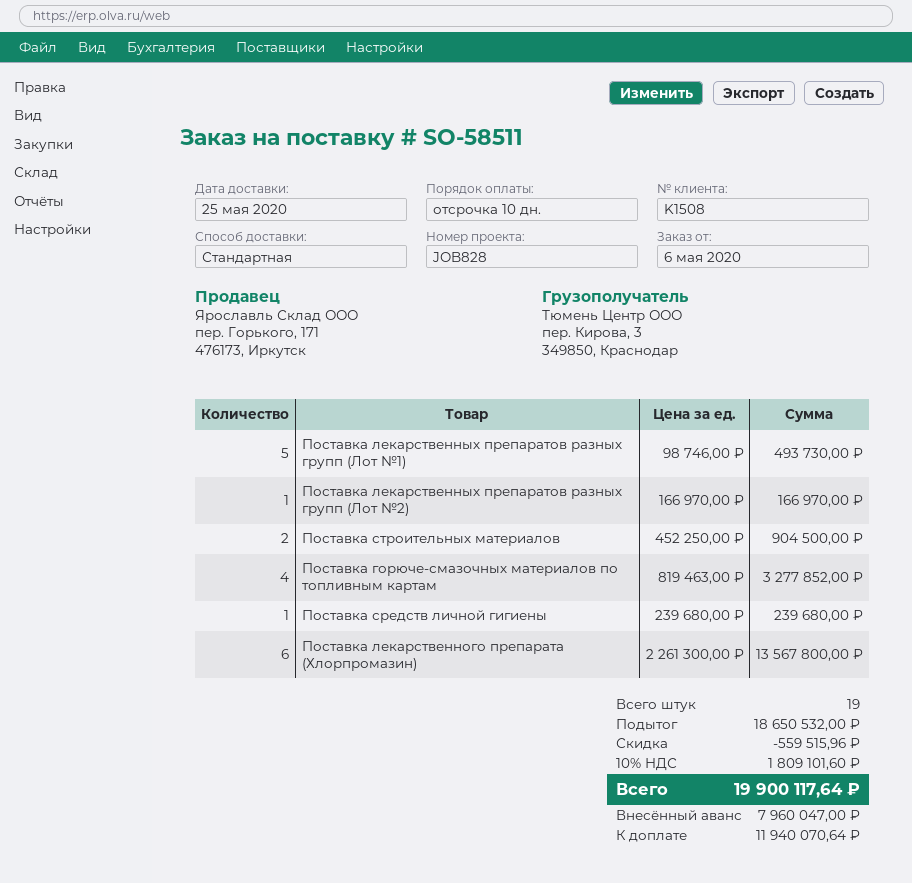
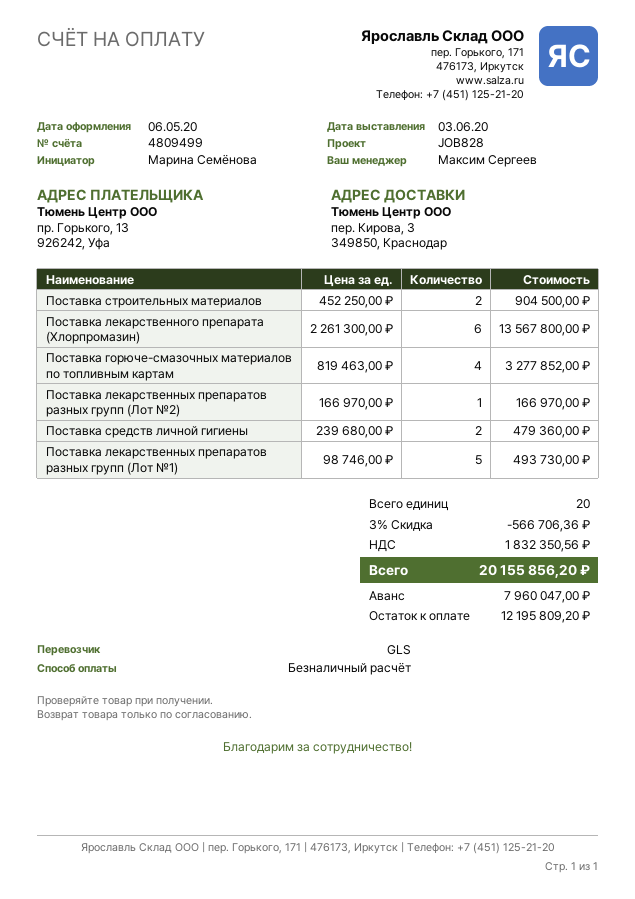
shipping method: standard -> GLS
Поставка средств личной гигиены: 1 x 239680.00 = 239680.00 -> 2 x 239680.00 = 479360.00
total quantity: 19 -> 20
discount: 559515.96 -> 566706.36
tax: 1809101.60 -> 1832350.56
total: 19900117.64 -> 20155856.20
balance: 11940070.64 -> 12195809.20

